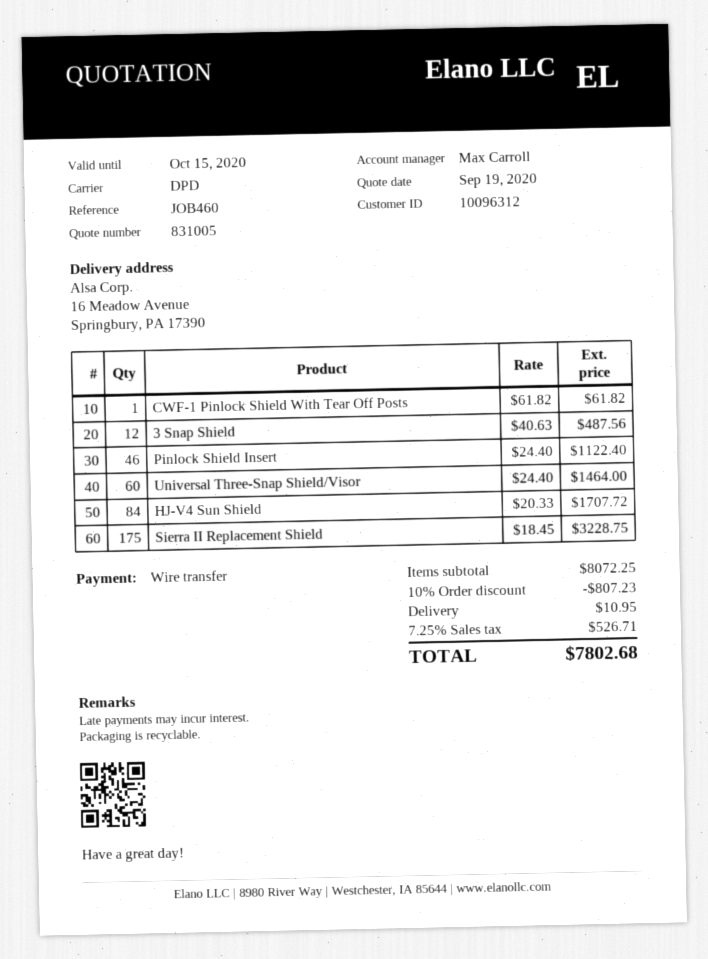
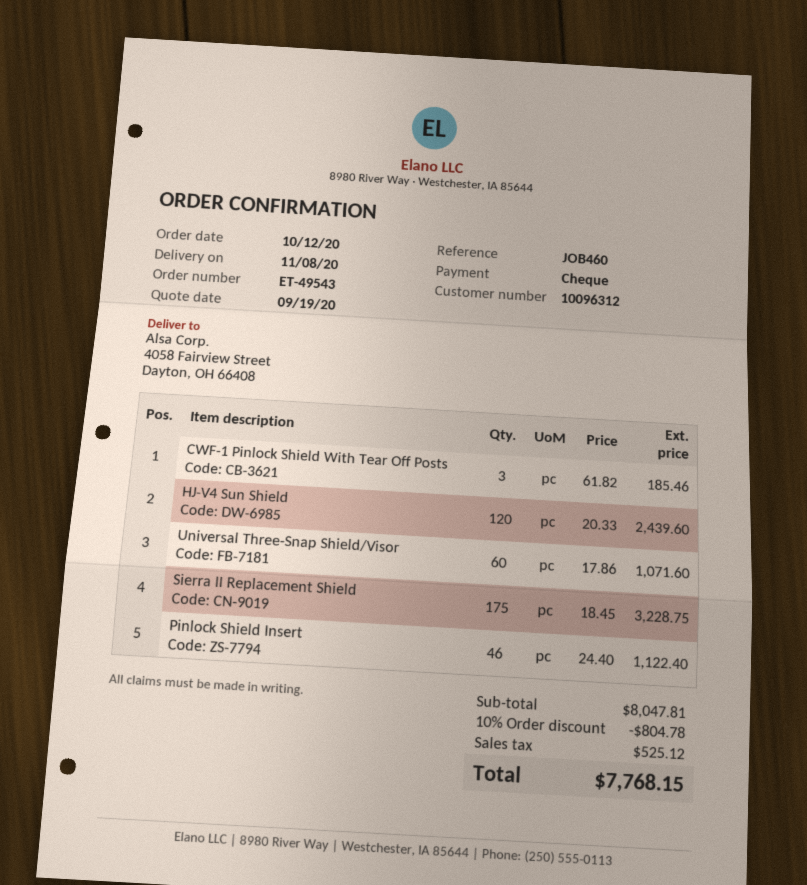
payment method: bank transfer -> cheque
ship to: 16 Meadow Avenue, Springbury, PA 17390 -> 4058 Fairview Street, Dayton, OH 66408
CWF-1 Pinlock Shield With Tear Off Posts: 1 x 61.82 = 61.82 -> 3 x 61.82 = 185.46
3 Snap Shield: 12 x 40.63 = 487.56 -> none
Universal Three-Snap Shield/Visor: 60 x 24.40 = 1464.00 -> 60 x 17.86 = 1071.60
HJ-V4 Sun Shield: 84 x 20.33 = 1707.72 -> 120 x 20.33 = 2439.60
subtotal: 8072.25 -> 8047.81
discount: 10% = 807.23 -> 10% = 804.78
shipping: 10.95 -> none
tax: 526.71 -> 525.12
total: 7802.68 -> 7768.15

